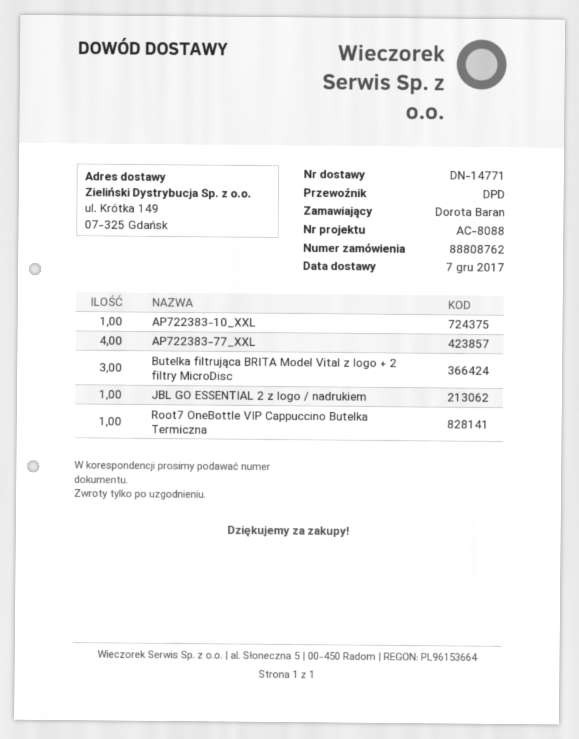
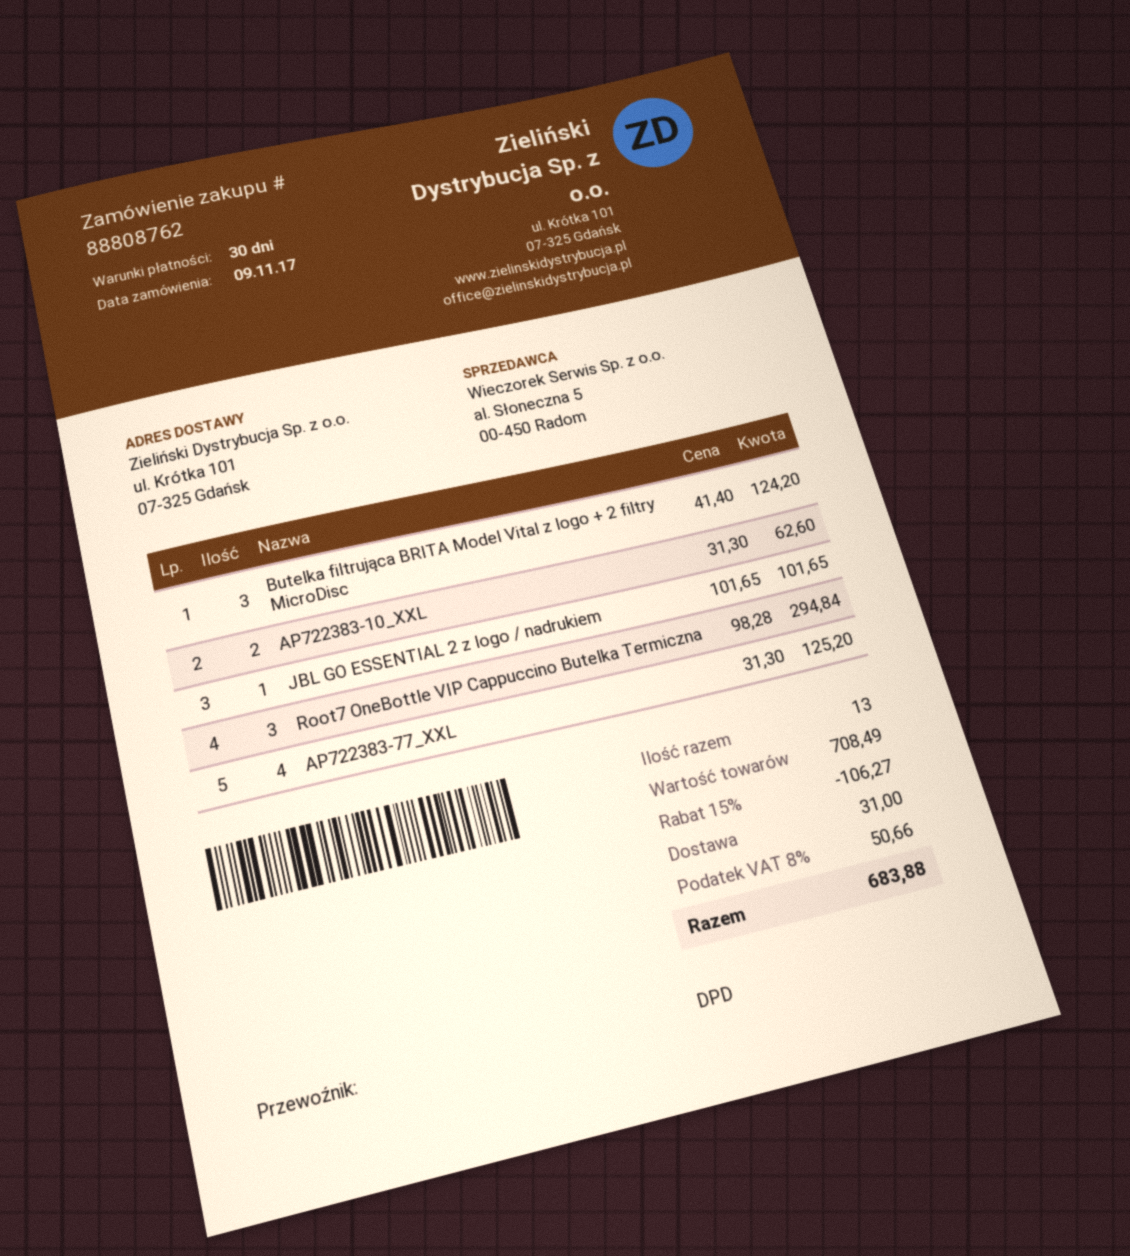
ship to: ul. Krótka 149, 07-325 Gdańsk -> ul. Krótka 101, 07-325 Gdańsk
AP722383-10_XXL: 1 -> 2
Root7 OneBottle VIP Cappuccino Butelka Termiczna: 1 -> 3

